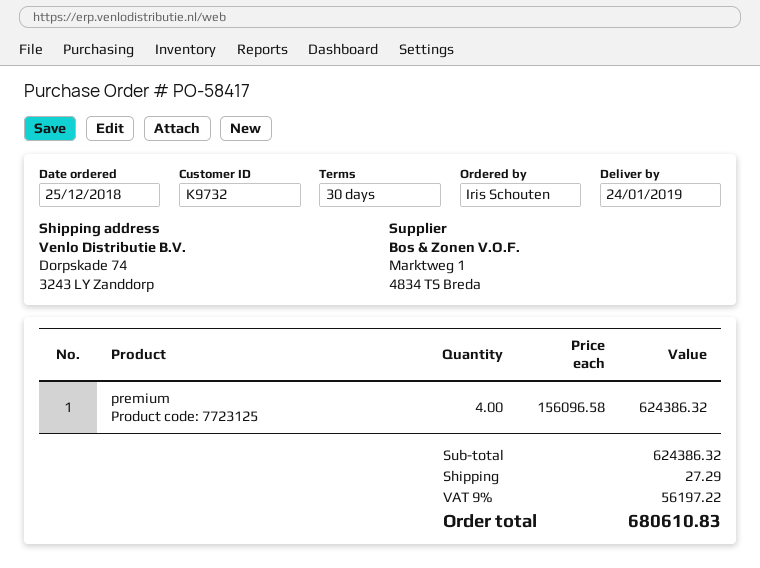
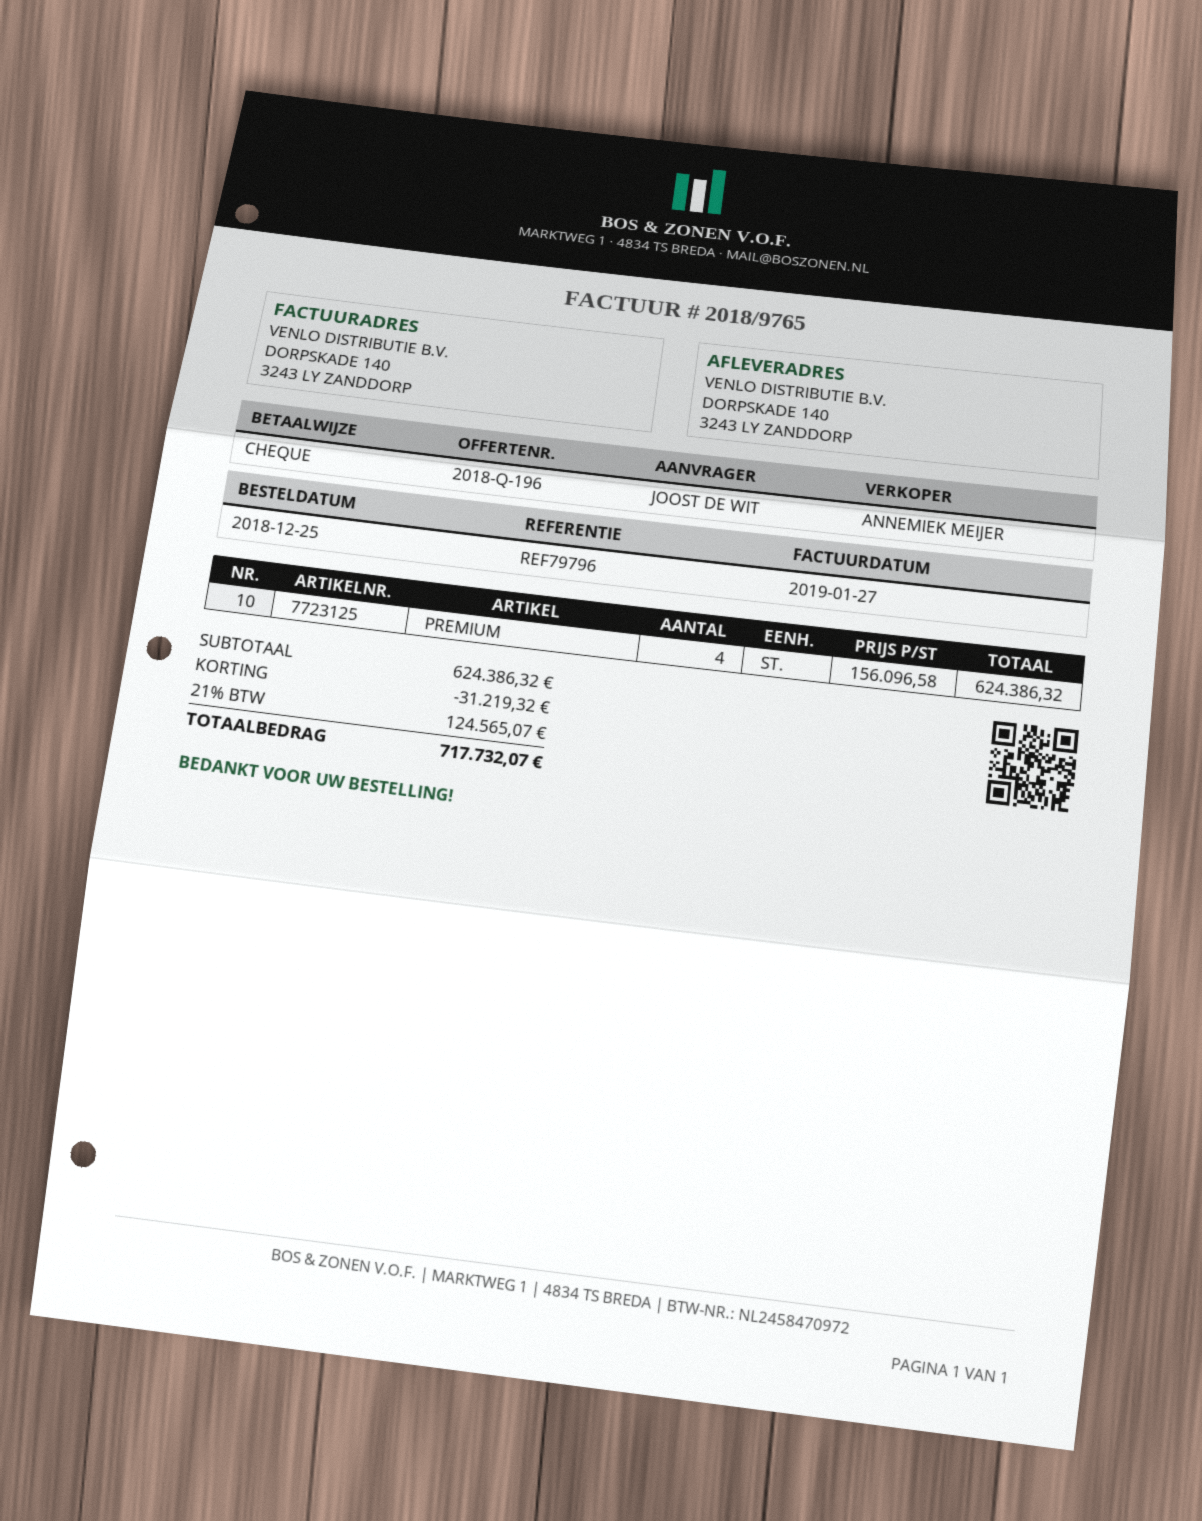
ordered by: Iris Schouten -> JOOST DE WIT
ship to: Dorpskade 74, 3243 LY Zanddorp -> DORPSKADE 140, 3243 LY ZANDDORP
discount: none -> 31219.32
shipping: 27.29 -> none
tax: 9% = 56197.22 -> 21% = 124565.07
total: 680610.83 -> 717732.07

